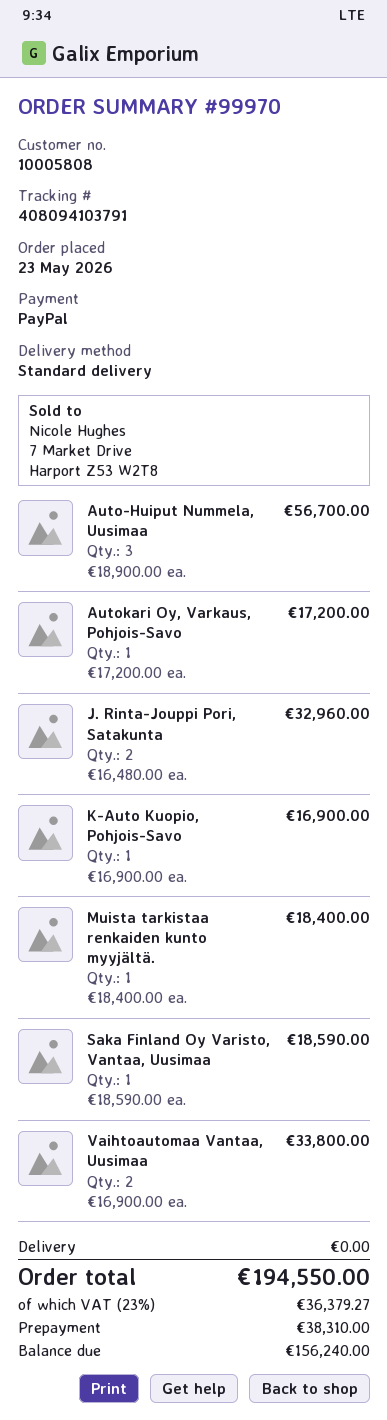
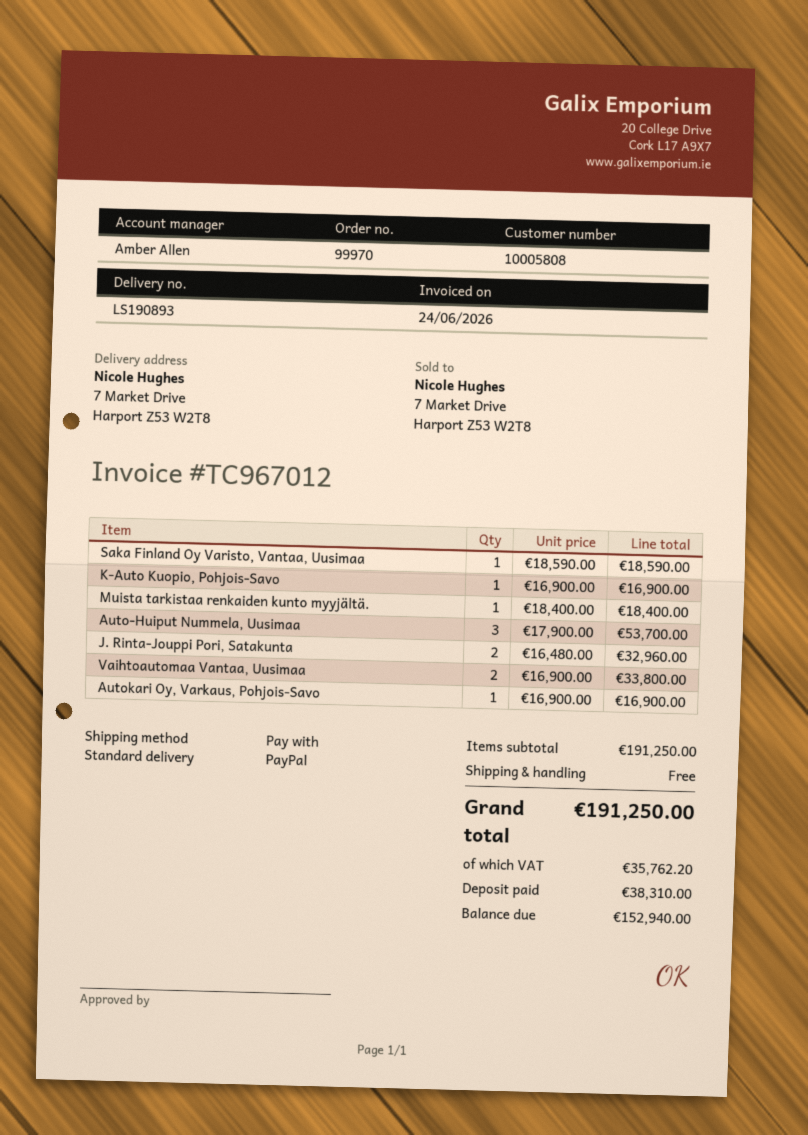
Auto-Huiput Nummela, Uusimaa: 3 x 18900.00 = 56700.00 -> 3 x 17900.00 = 53700.00
Autokari Oy, Varkaus, Pohjois-Savo: 1 x 17200.00 = 17200.00 -> 1 x 16900.00 = 16900.00
tax: 36379.27 -> 35762.20
total: 194550.00 -> 191250.00
balance: 156240.00 -> 152940.00

